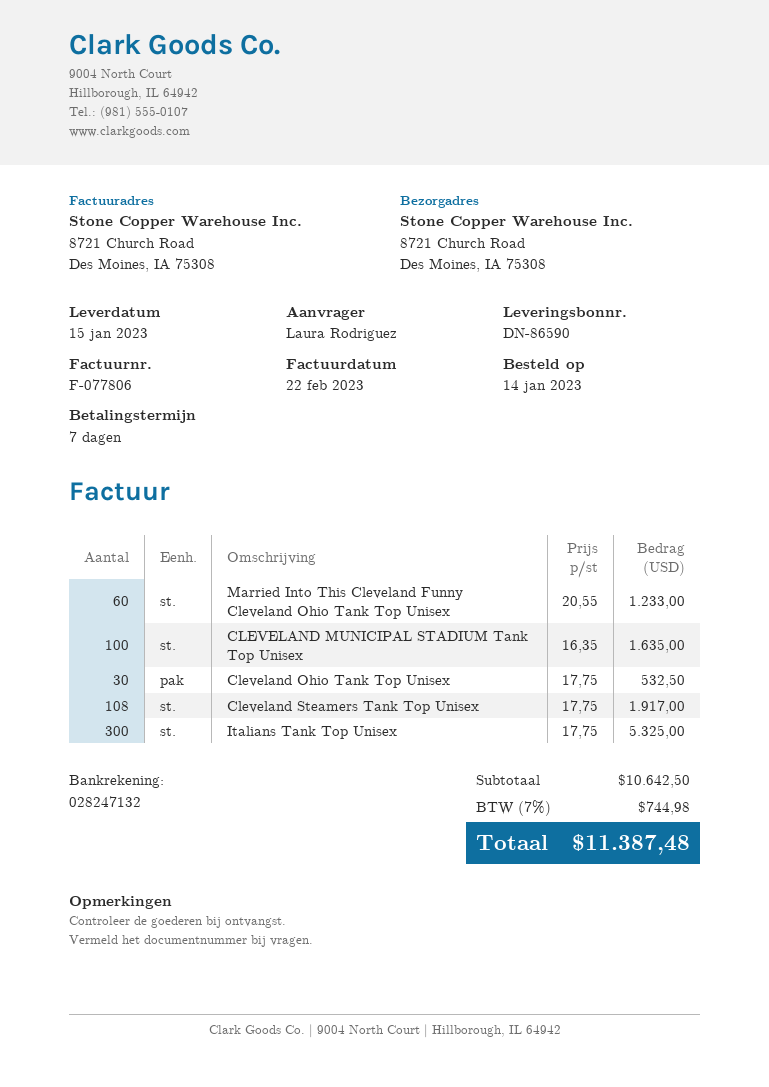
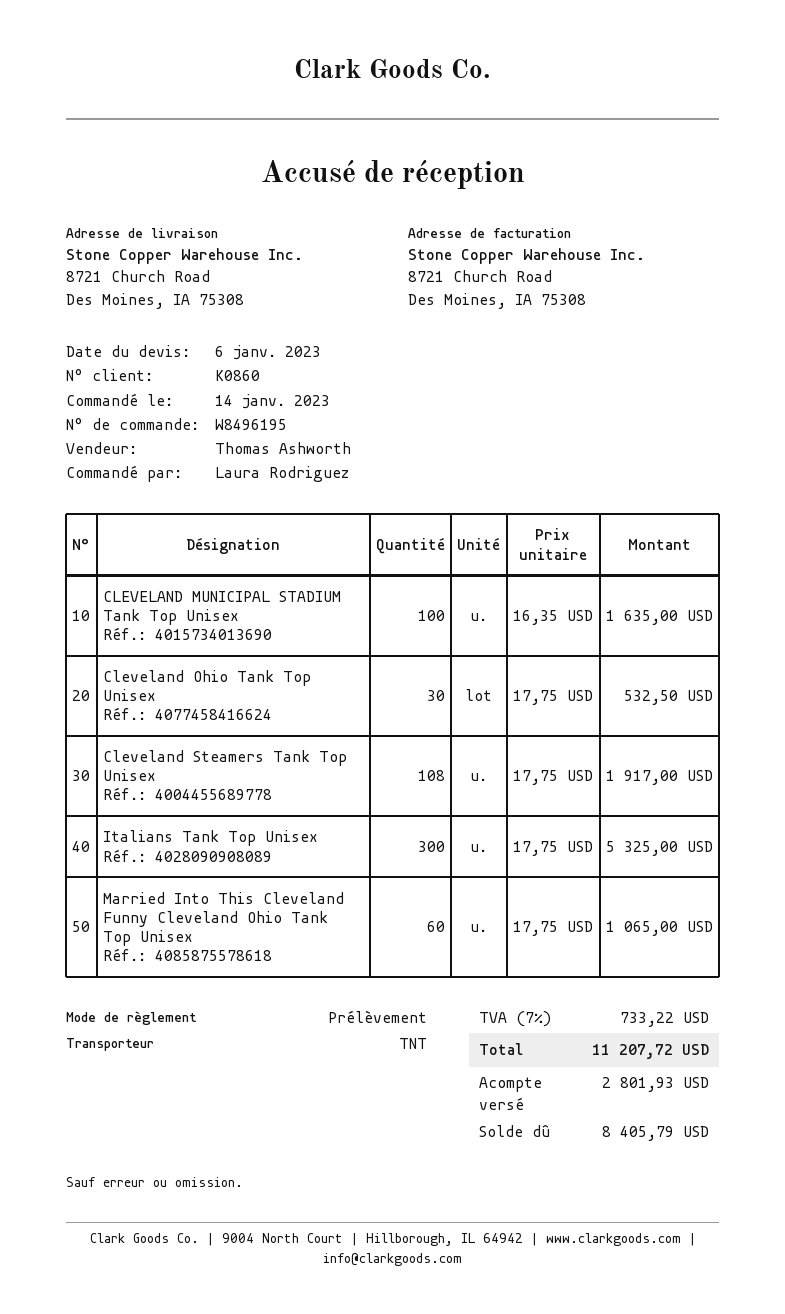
Married Into This Cleveland Funny Cleveland Ohio Tank Top Unisex: 60 x 20.55 = 1233.00 -> 60 x 17.75 = 1065.00
tax: 7% = 744.98 -> 7% = 733.22
total: 11387.48 -> 11207.72

